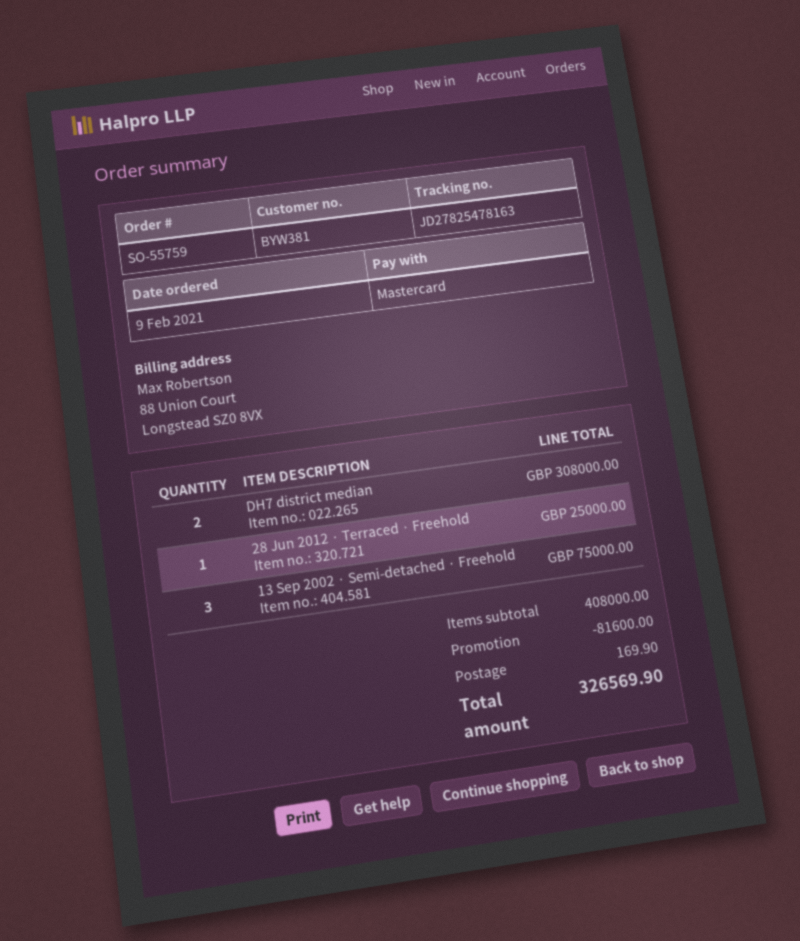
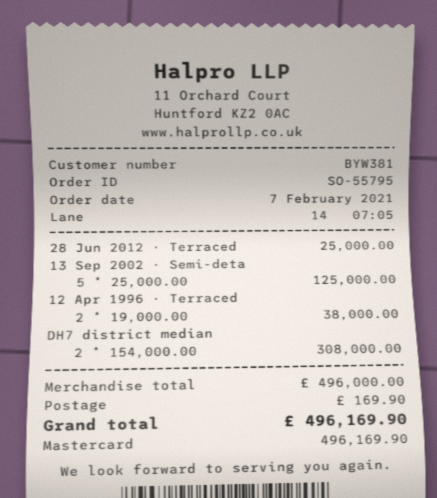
order number: SO-55759 -> SO-55795
order date: 2021-02-09 -> 2021-02-07
13 Sep 2002 · Semi-detached · Freehold: 3 for 75000.00 -> 5 for 125000.00
12 Apr 1996 · Terraced: none -> 2 for 38000.00
subtotal: 408000.00 -> 496000.00
discount: 81600.00 -> none
total: 326569.90 -> 496169.90

